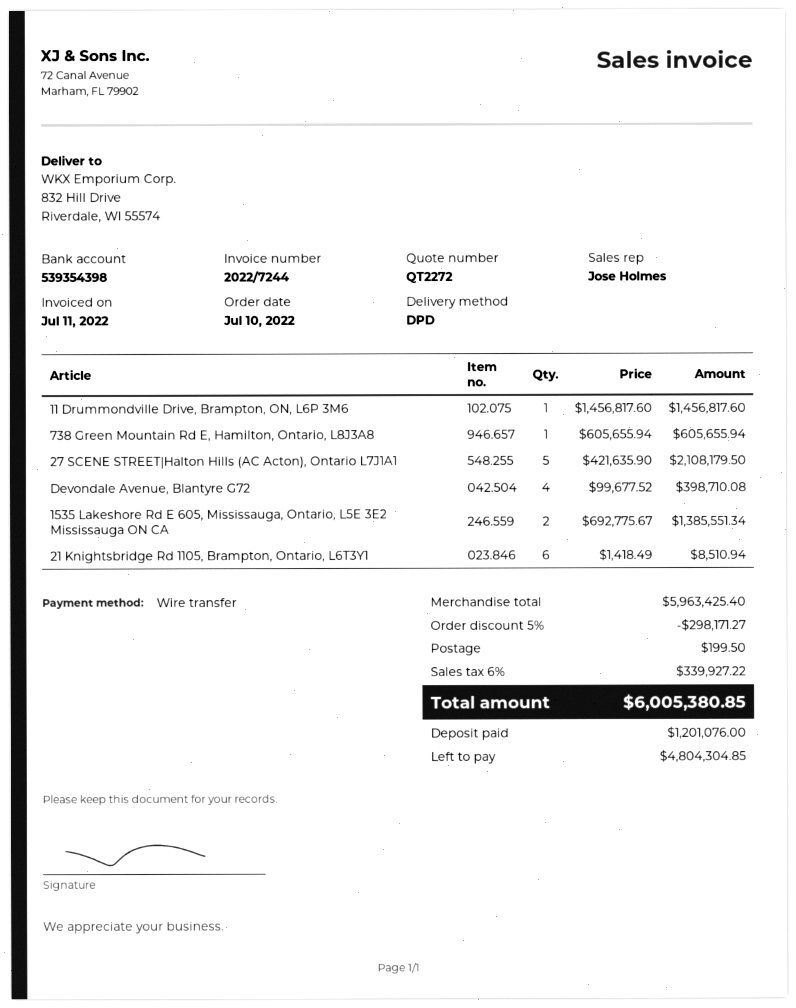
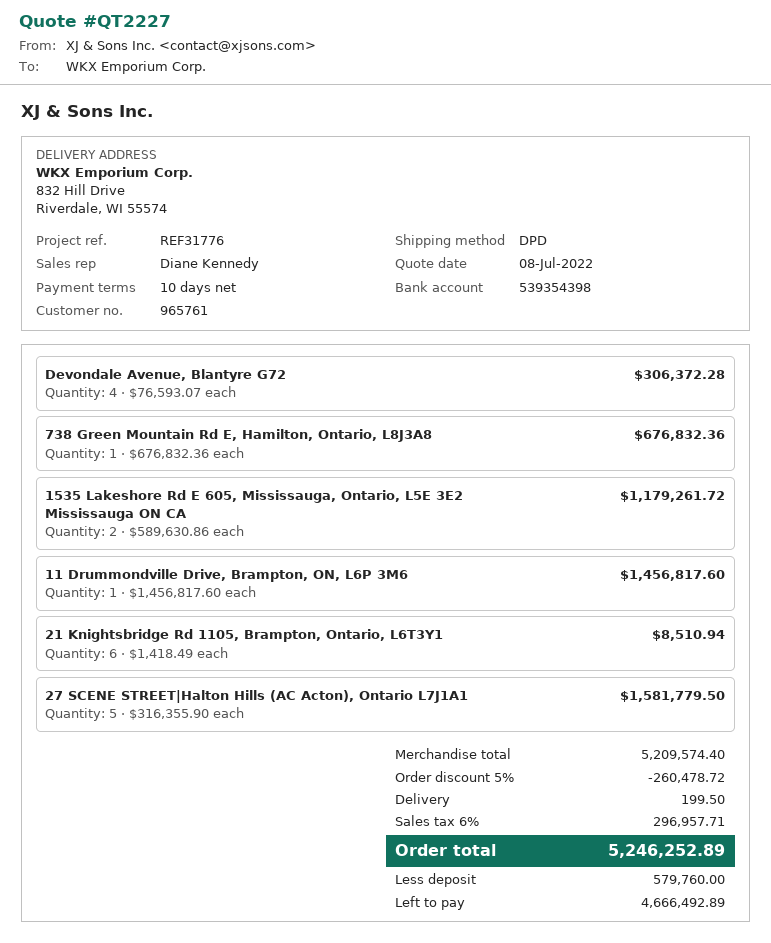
quote number: QT2272 -> QT2227
sales rep: Jose Holmes -> Diane Kennedy
738 Green Mountain Rd E, Hamilton, Ontario, L8J3A8: 1 x 605655.94 = 605655.94 -> 1 x 676832.36 = 676832.36
27 SCENE STREET|Halton Hills (AC Acton), Ontario L7J1A1: 5 x 421635.90 = 2108179.50 -> 5 x 316355.90 = 1581779.50
Devondale Avenue, Blantyre G72: 4 x 99677.52 = 398710.08 -> 4 x 76593.07 = 306372.28
1535 Lakeshore Rd E 605, Mississauga, Ontario, L5E 3E2 Mississauga ON CA: 2 x 692775.67 = 1385551.34 -> 2 x 589630.86 = 1179261.72
subtotal: 5963425.40 -> 5209574.40
discount: 5% = 298171.27 -> 5% = 260478.72
tax: 6% = 339927.22 -> 6% = 296957.71
total: 6005380.85 -> 5246252.89
deposit: 1201076.00 -> 579760.00
balance: 4804304.85 -> 4666492.89

